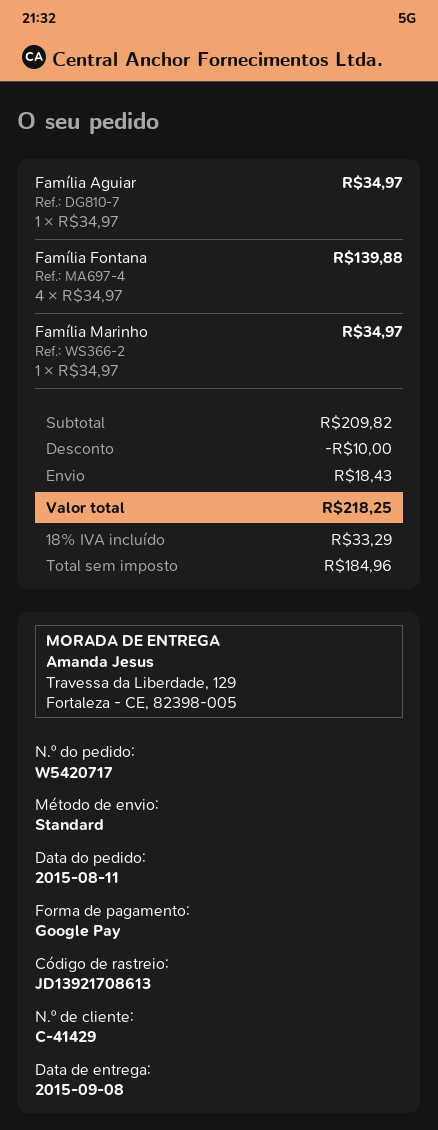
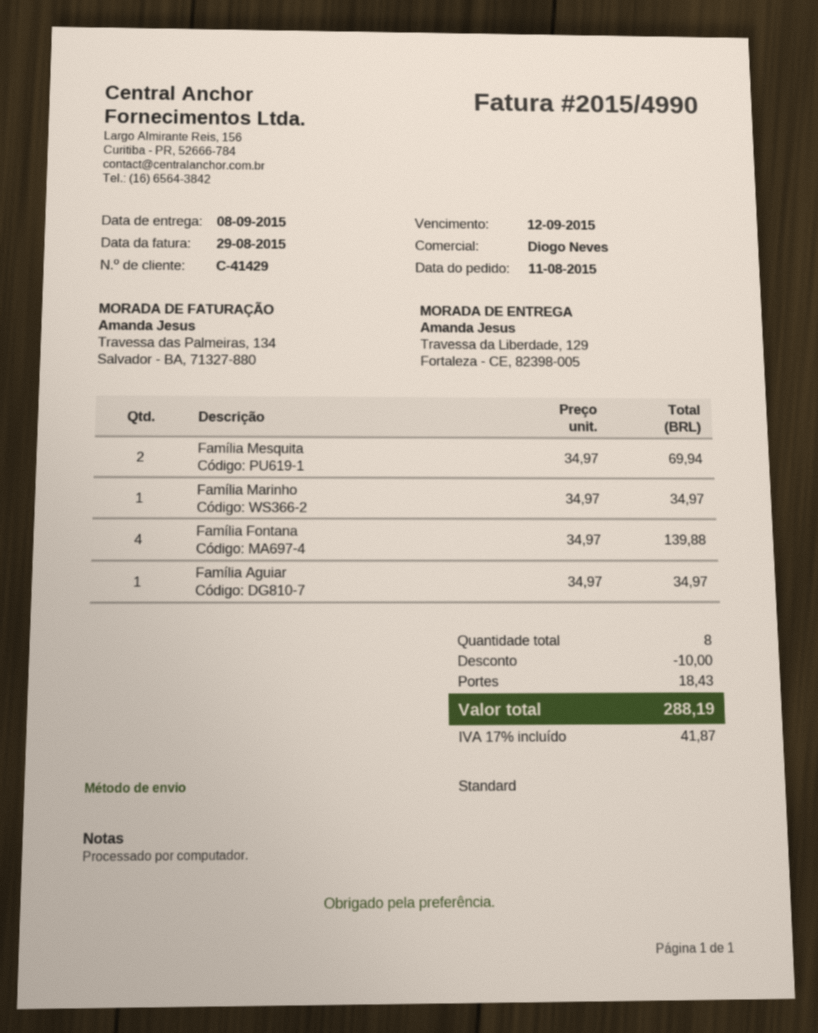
Família Mesquita: none -> 2 x 34.97 = 69.94
tax: 18% = 33.29 -> 17% = 41.87
total: 218.25 -> 288.19

